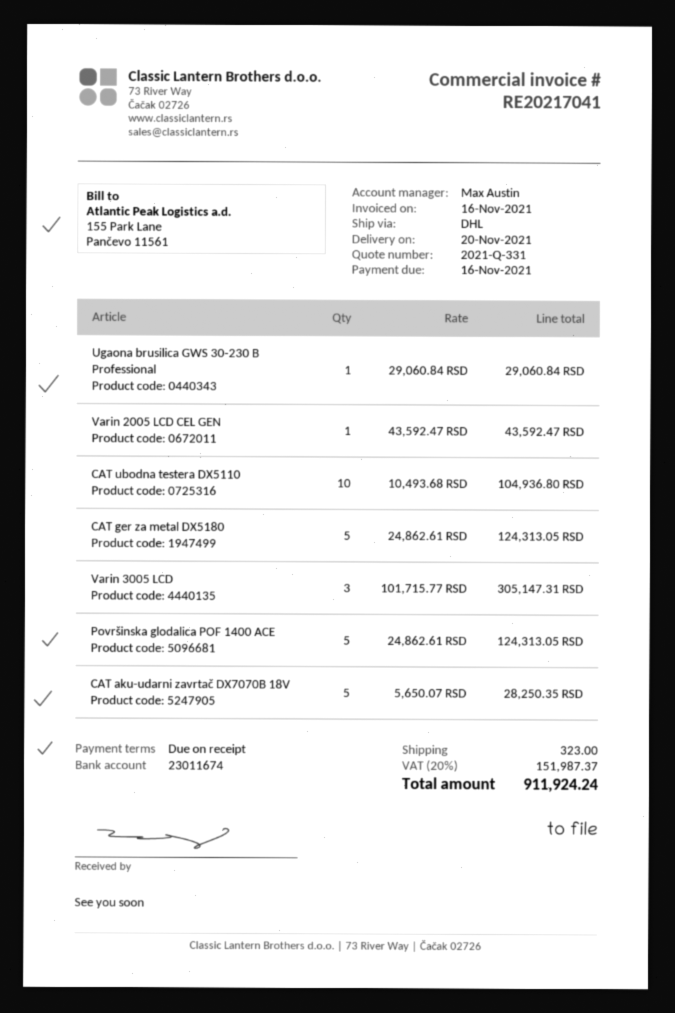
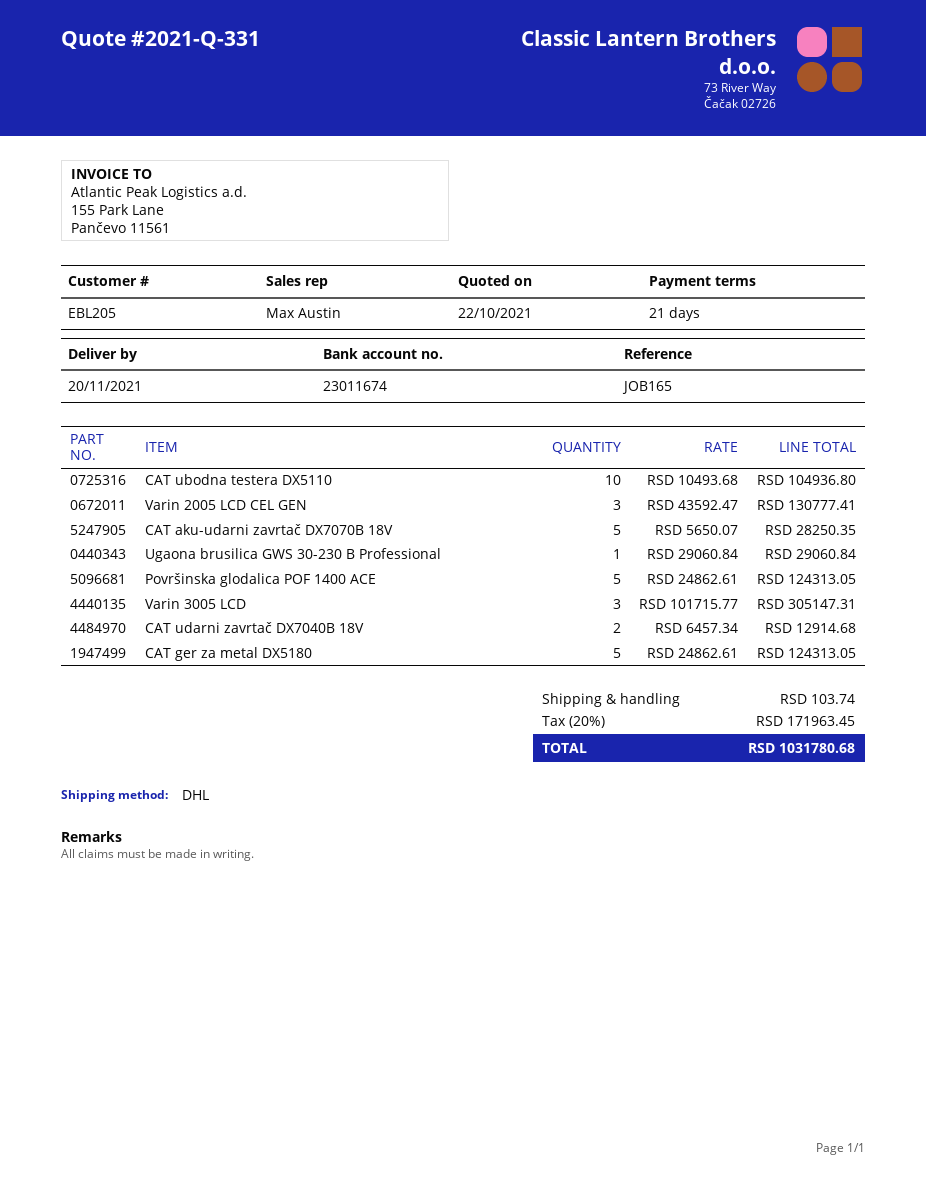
payment terms: on receipt -> 21 days
Varin 2005 LCD CEL GEN: 1 x 43592.47 = 43592.47 -> 3 x 43592.47 = 130777.41
CAT udarni zavrtač DX7040B 18V: none -> 2 x 6457.34 = 12914.68
shipping: 323.00 -> 103.74
tax: 20% = 151987.37 -> 20% = 171963.45
total: 911924.24 -> 1031780.68

